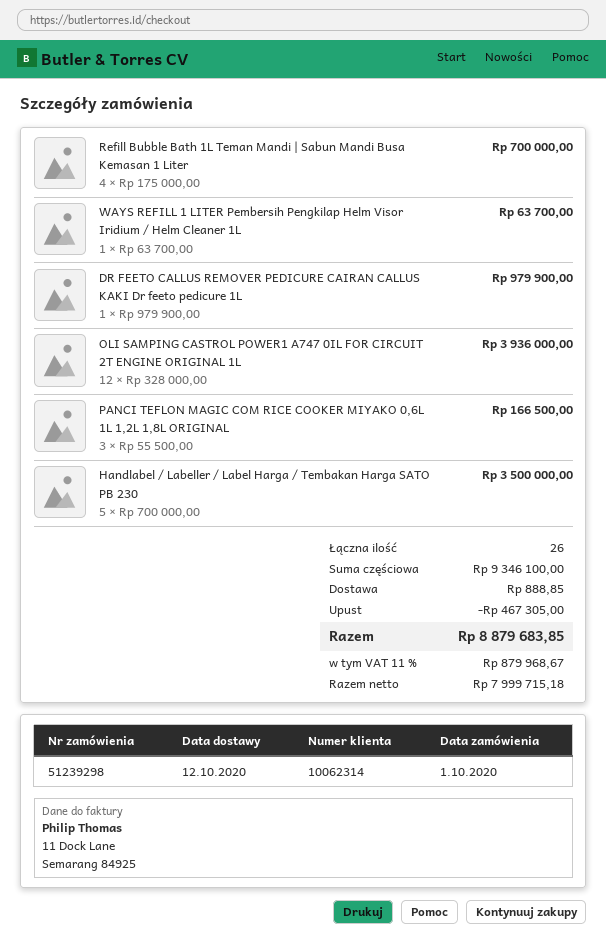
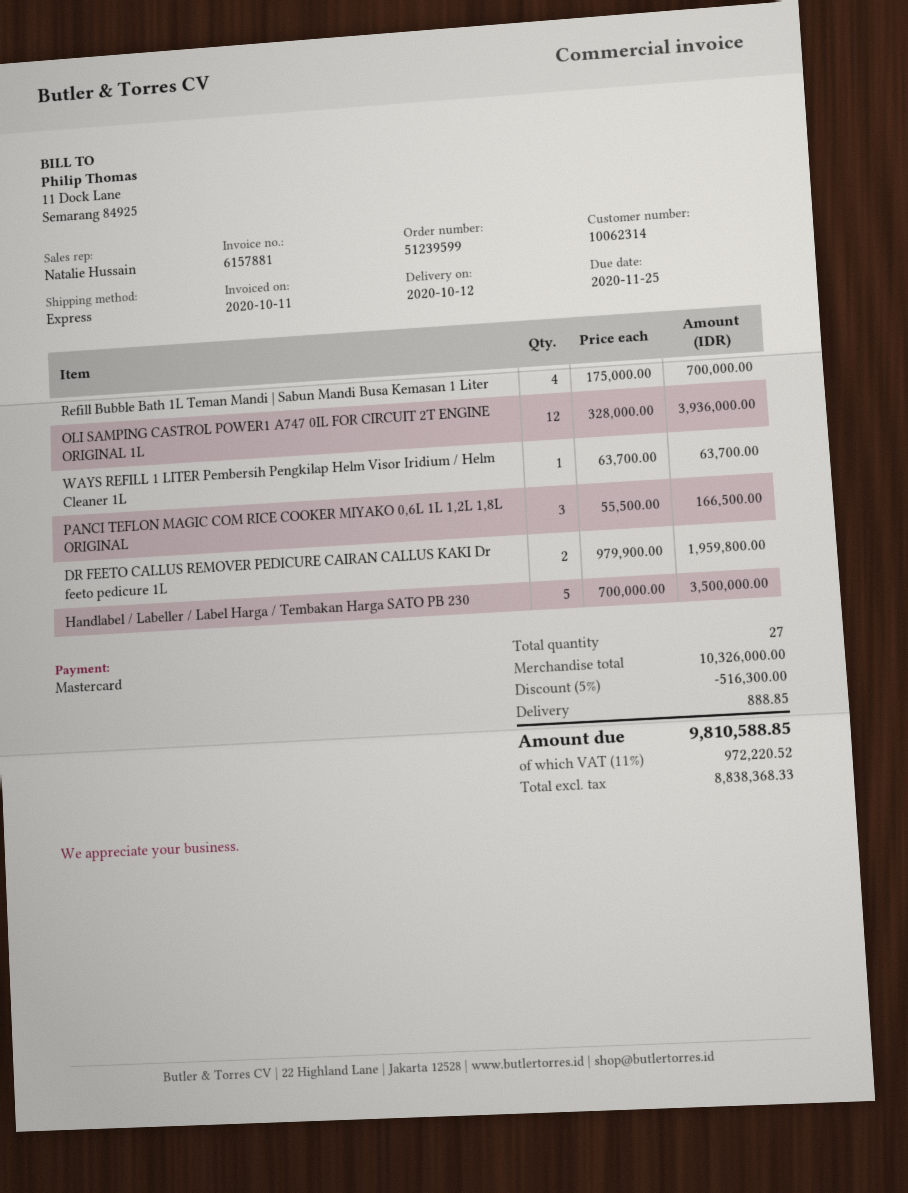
order number: 51239298 -> 51239599
DR FEETO CALLUS REMOVER PEDICURE CAIRAN CALLUS KAKI Dr feeto pedicure 1L: 1 x 979900.00 = 979900.00 -> 2 x 979900.00 = 1959800.00
total quantity: 26 -> 27
subtotal: 9346100.00 -> 10326000.00
discount: 467305.00 -> 516300.00
net: 7999715.18 -> 8838368.33
tax: 11% = 879968.67 -> 11% = 972220.52
total: 8879683.85 -> 9810588.85

